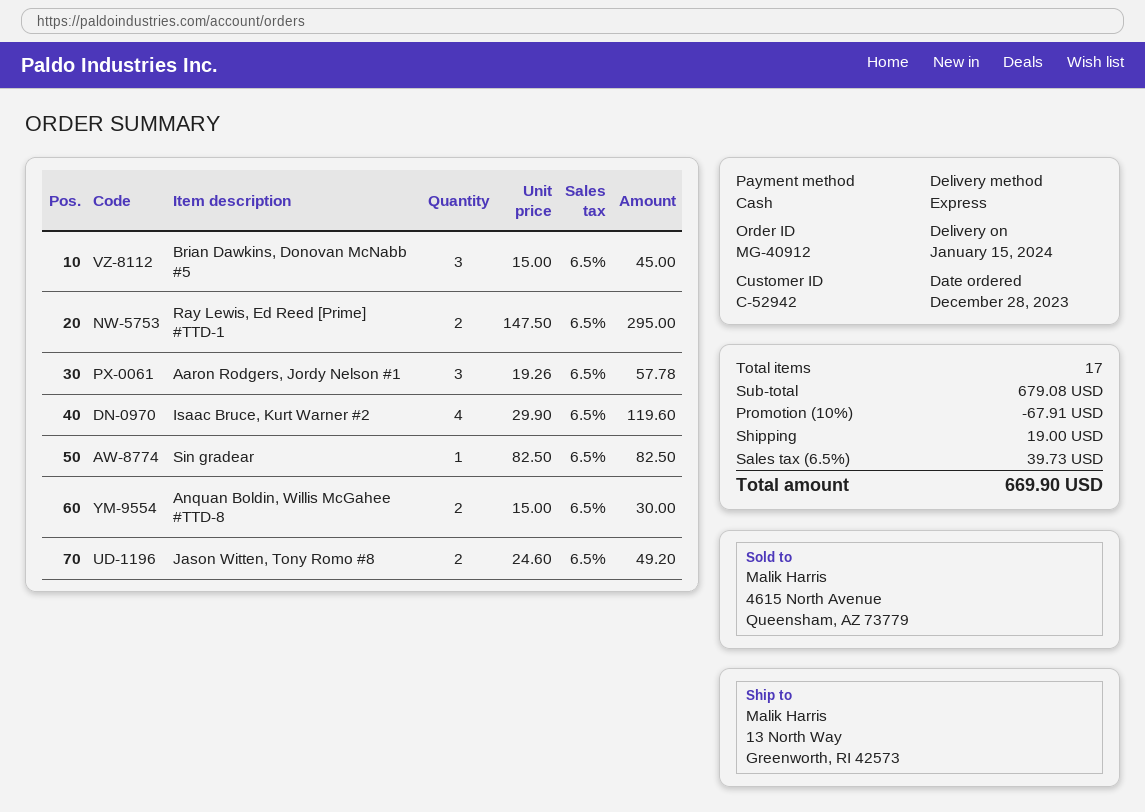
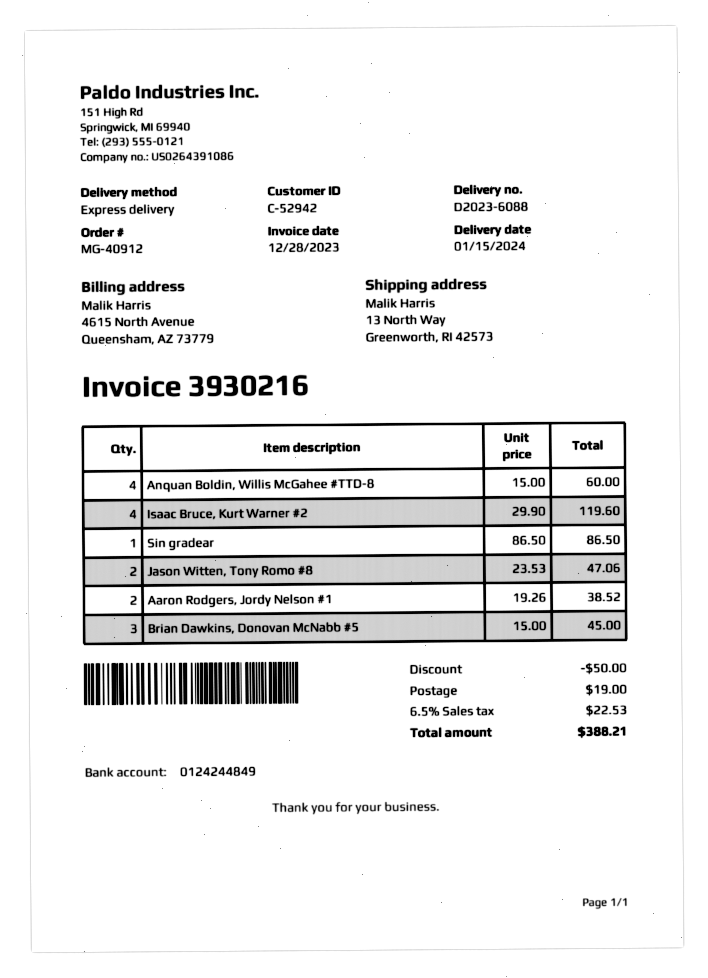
Ray Lewis, Ed Reed [Prime] #TTD-1: 2 x 147.50 = 295.00 -> none
Aaron Rodgers, Jordy Nelson #1: 3 x 19.26 = 57.78 -> 2 x 19.26 = 38.52
Sin gradear: 1 x 82.50 = 82.50 -> 1 x 86.50 = 86.50
Anquan Boldin, Willis McGahee #TTD-8: 2 x 15.00 = 30.00 -> 4 x 15.00 = 60.00
Jason Witten, Tony Romo #8: 2 x 24.60 = 49.20 -> 2 x 23.53 = 47.06
discount: 67.91 -> 50.00
tax: 6.5% = 39.73 -> 6.5% = 22.53
total: 669.90 -> 388.21

